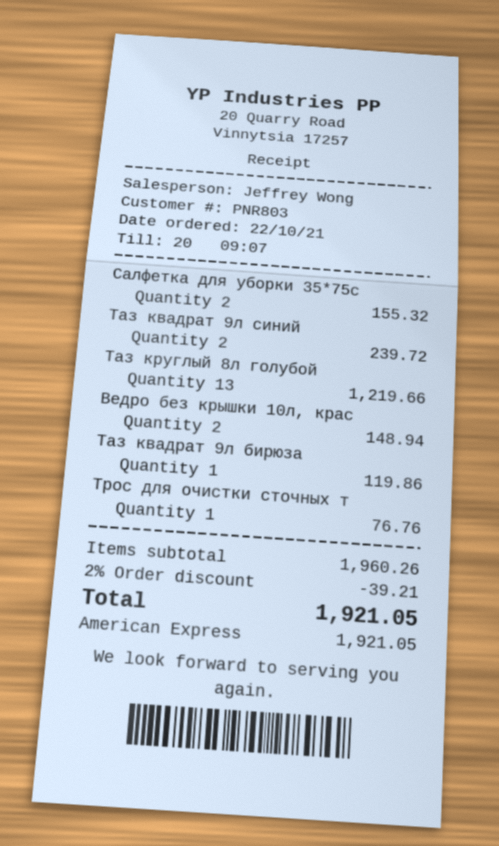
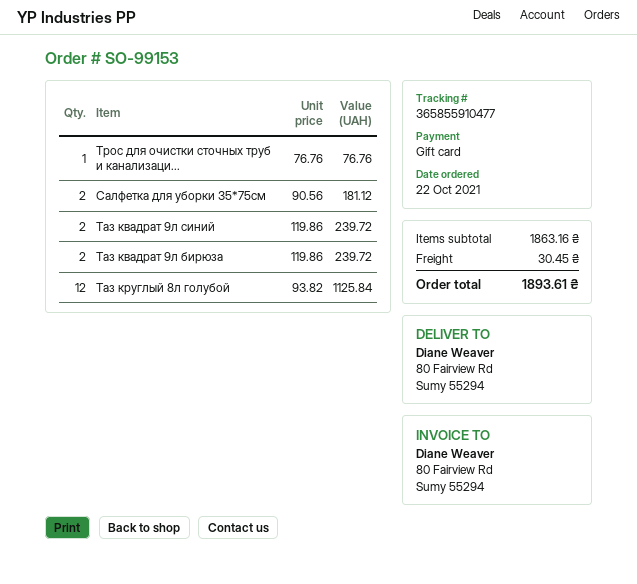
payment method: American Express -> gift card
Салфетка для уборки 35*75с: 2 for 155.32 -> 2 for 181.12
Таз круглый 8л голубой: 13 for 1219.66 -> 12 for 1125.84
Ведро без крышки 10л, крас: 2 for 148.94 -> none
Таз квадрат 9л бирюза: 1 for 119.86 -> 2 for 239.72
subtotal: 1960.26 -> 1863.16
discount: 2% = 39.21 -> none
shipping: none -> 30.45
total: 1921.05 -> 1893.61

